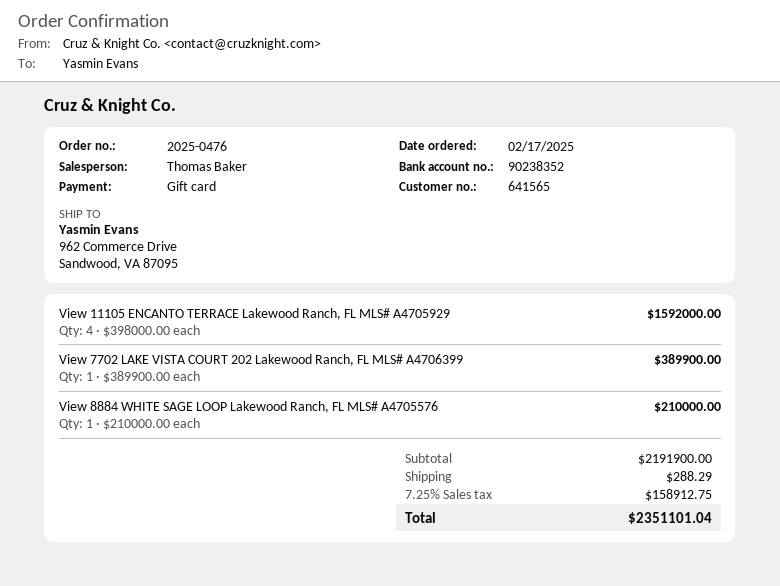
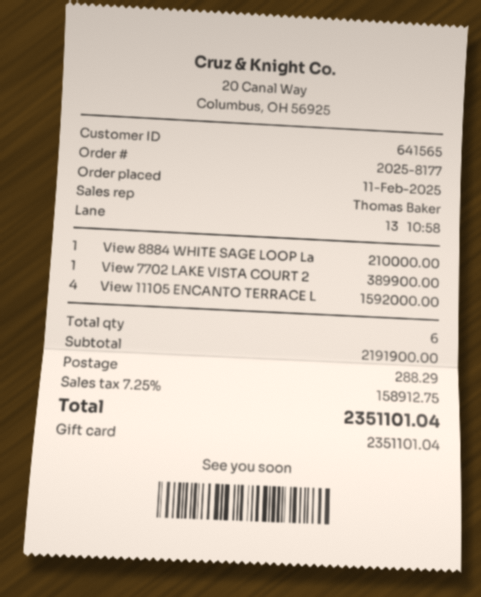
order number: 2025-0476 -> 2025-8177
order date: 2025-02-17 -> 2025-02-11

